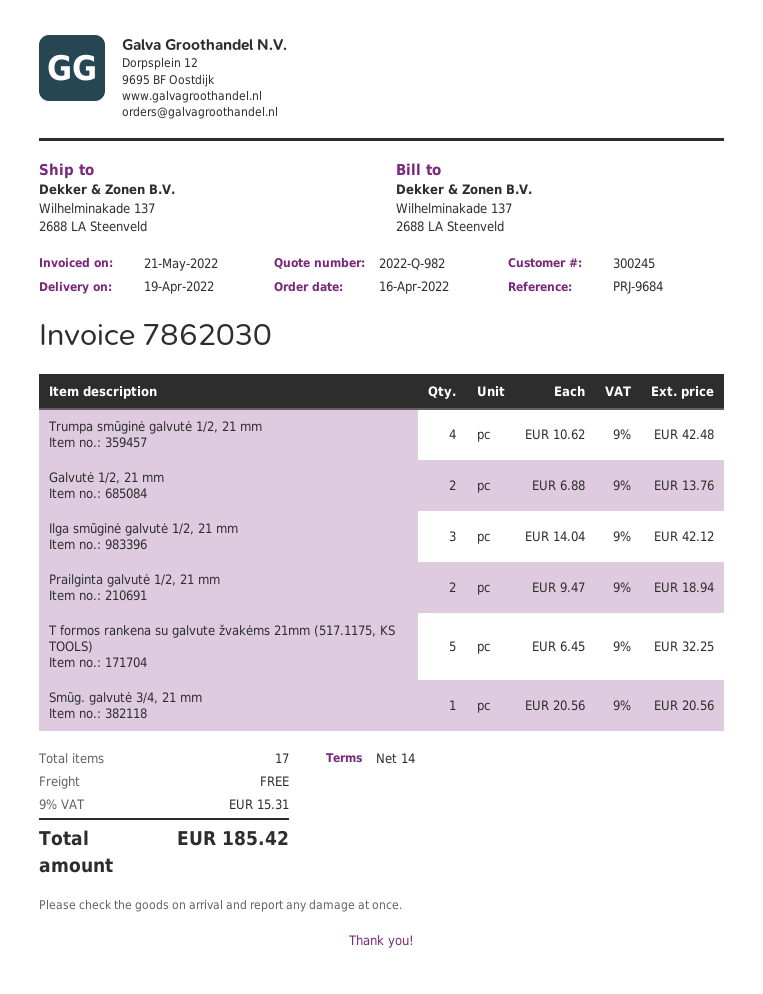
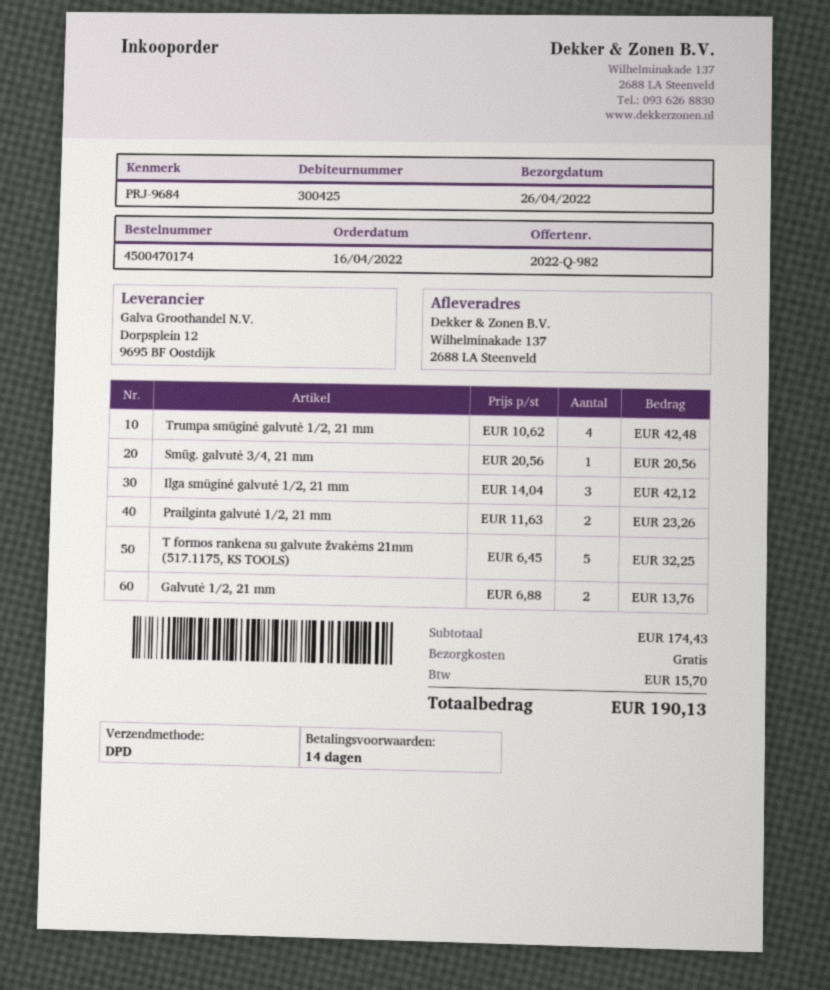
delivery date: 2022-04-19 -> 2022-04-26
customer number: 300245 -> 300425
Prailginta galvutė 1/2, 21 mm: 2 x 9.47 = 18.94 -> 2 x 11.63 = 23.26
tax: 15.31 -> 15.70
total: 185.42 -> 190.13

